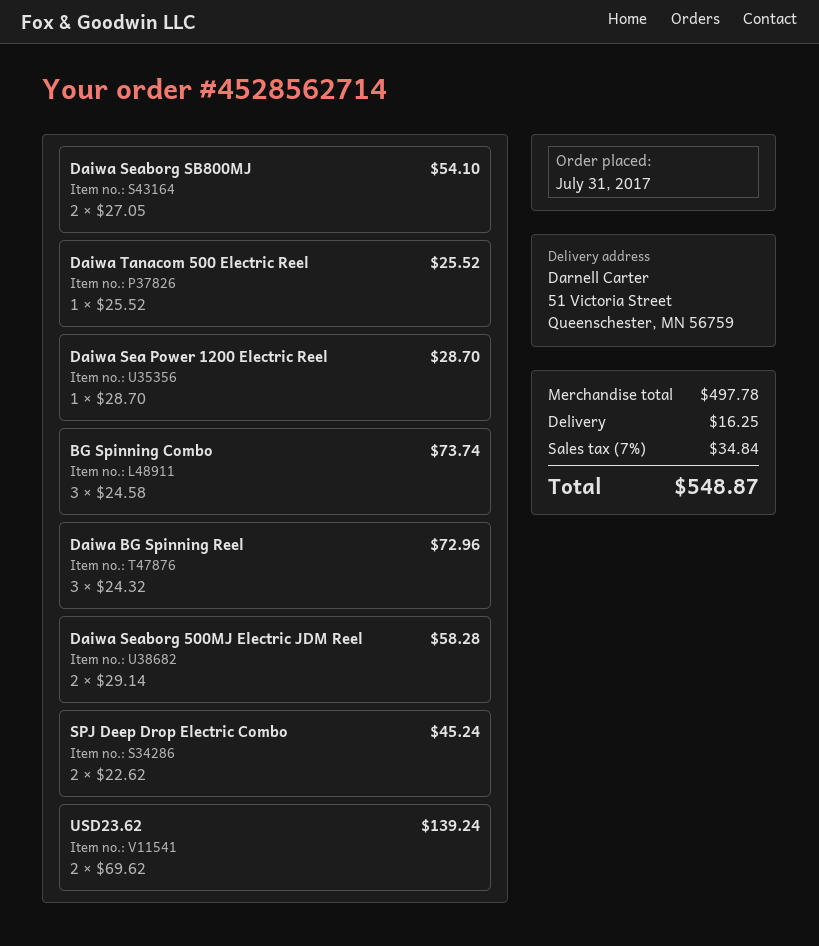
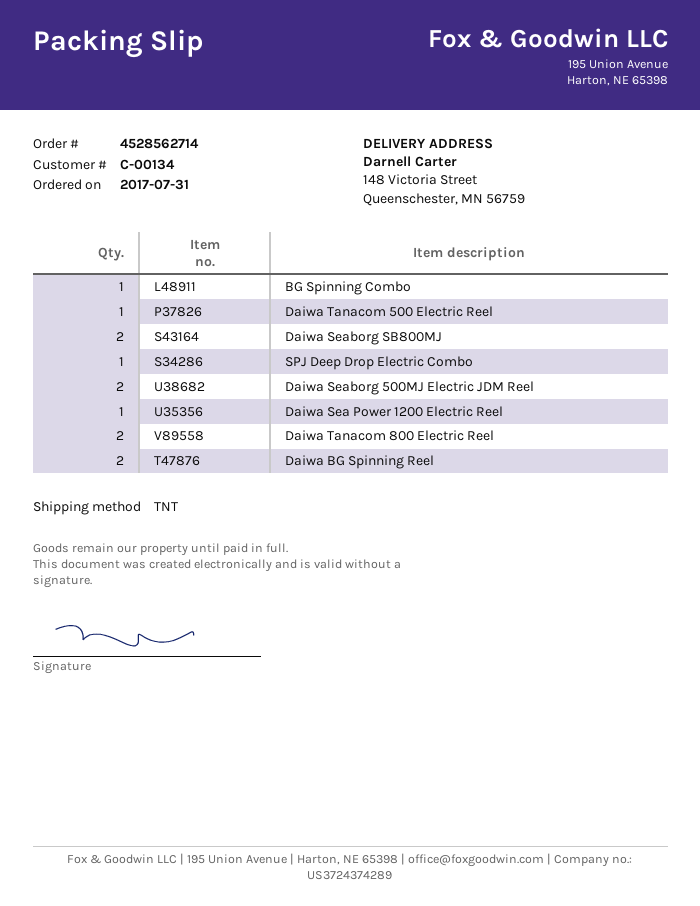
ship to: 51 Victoria Street, Queenschester, MN 56759 -> 148 Victoria Street, Queenschester, MN 56759
BG Spinning Combo: 3 -> 1
Daiwa BG Spinning Reel: 3 -> 2
SPJ Deep Drop Electric Combo: 2 -> 1
USD23.62: 2 -> none
Daiwa Tanacom 800 Electric Reel: none -> 2

